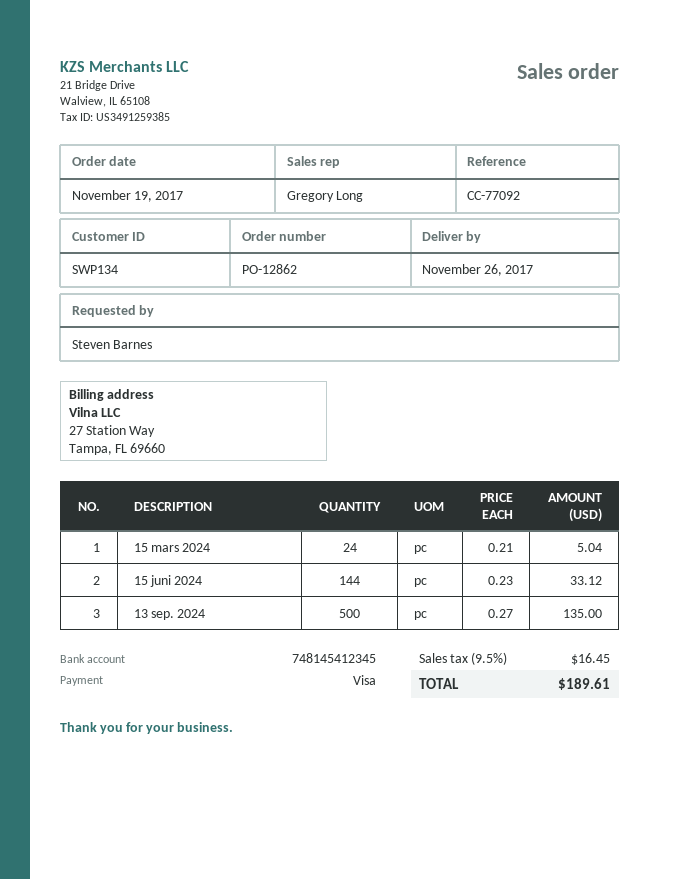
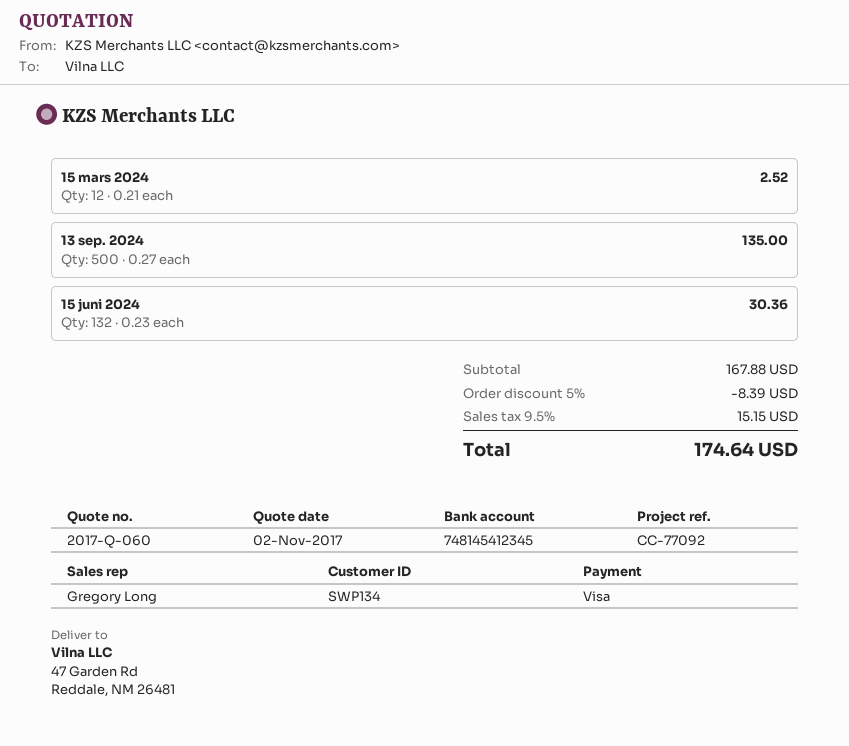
15 mars 2024: 24 x 0.21 = 5.04 -> 12 x 0.21 = 2.52
15 juni 2024: 144 x 0.23 = 33.12 -> 132 x 0.23 = 30.36
discount: none -> 5% = 8.39
tax: 9.5% = 16.45 -> 9.5% = 15.15
total: 189.61 -> 174.64

